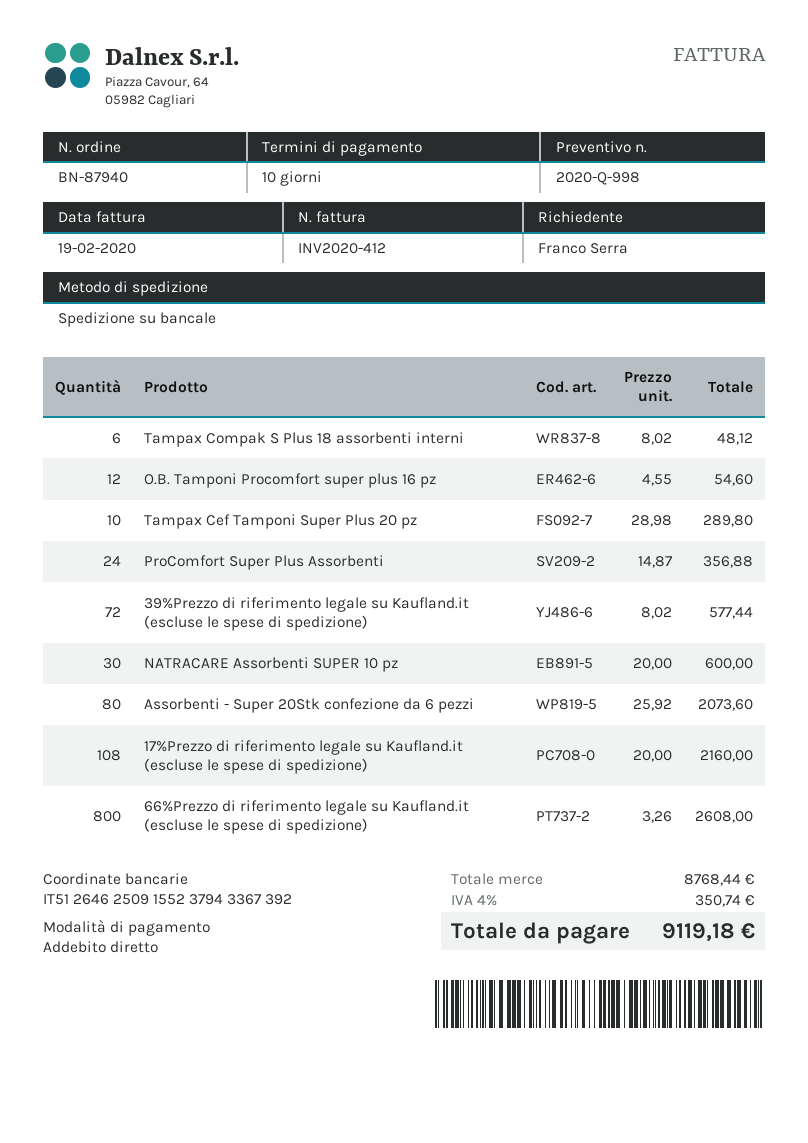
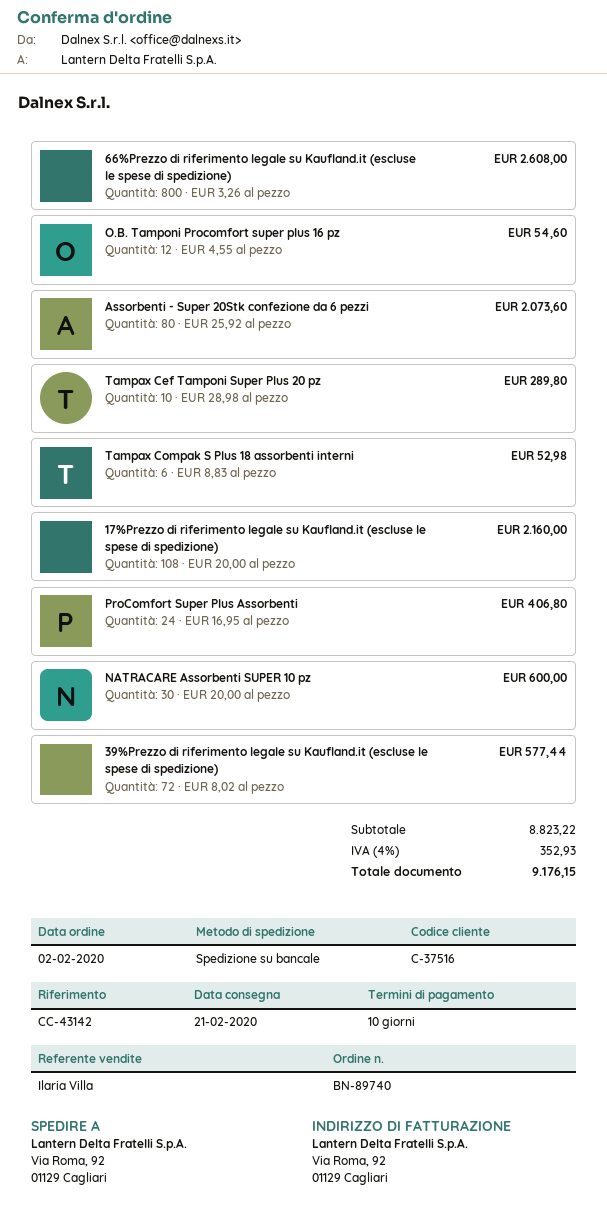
order number: BN-87940 -> BN-89740
Tampax Compak S Plus 18 assorbenti interni: 6 x 8.02 = 48.12 -> 6 x 8.83 = 52.98
ProComfort Super Plus Assorbenti: 24 x 14.87 = 356.88 -> 24 x 16.95 = 406.80
subtotal: 8768.44 -> 8823.22
tax: 4% = 350.74 -> 4% = 352.93
total: 9119.18 -> 9176.15

